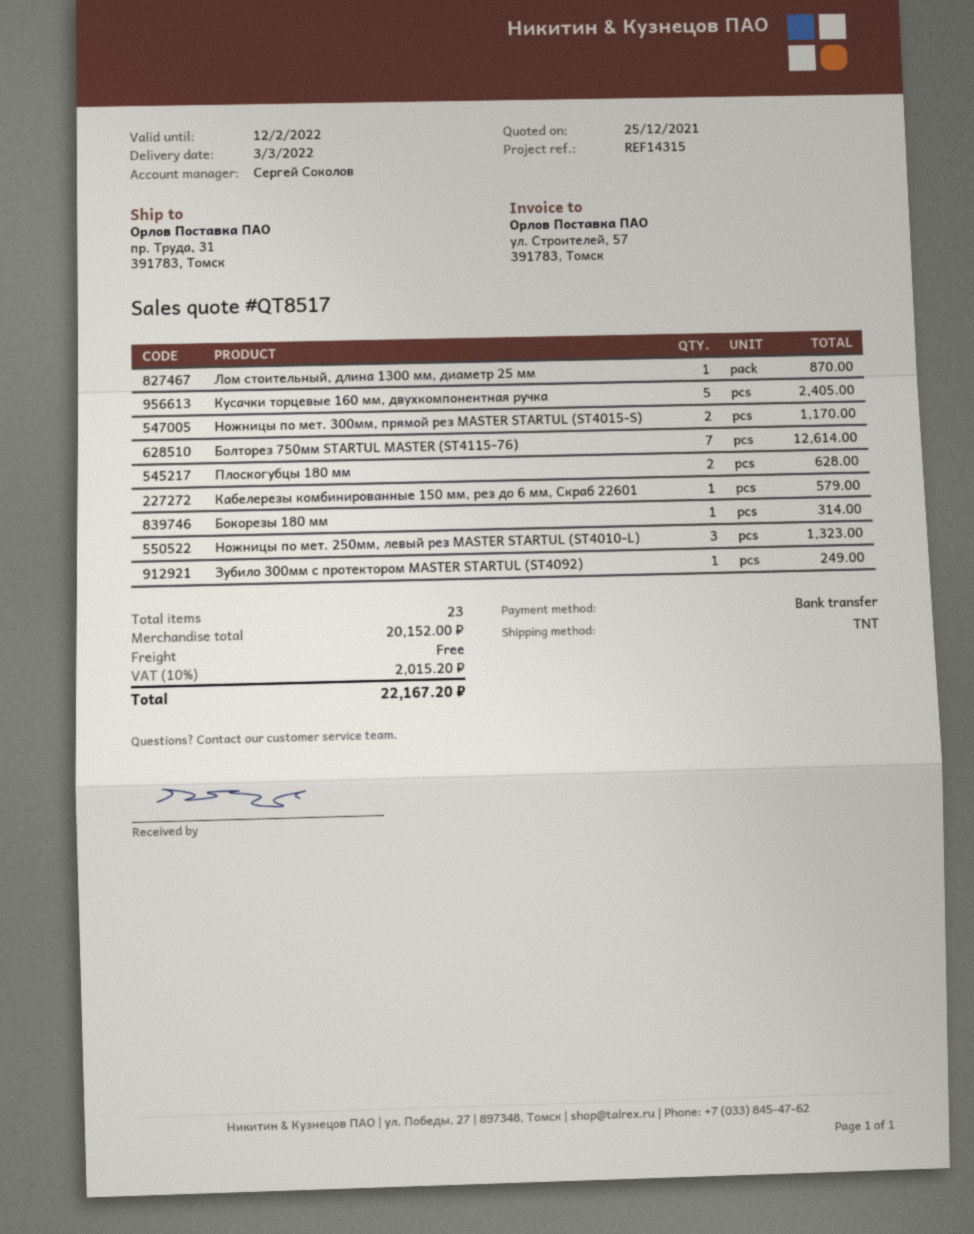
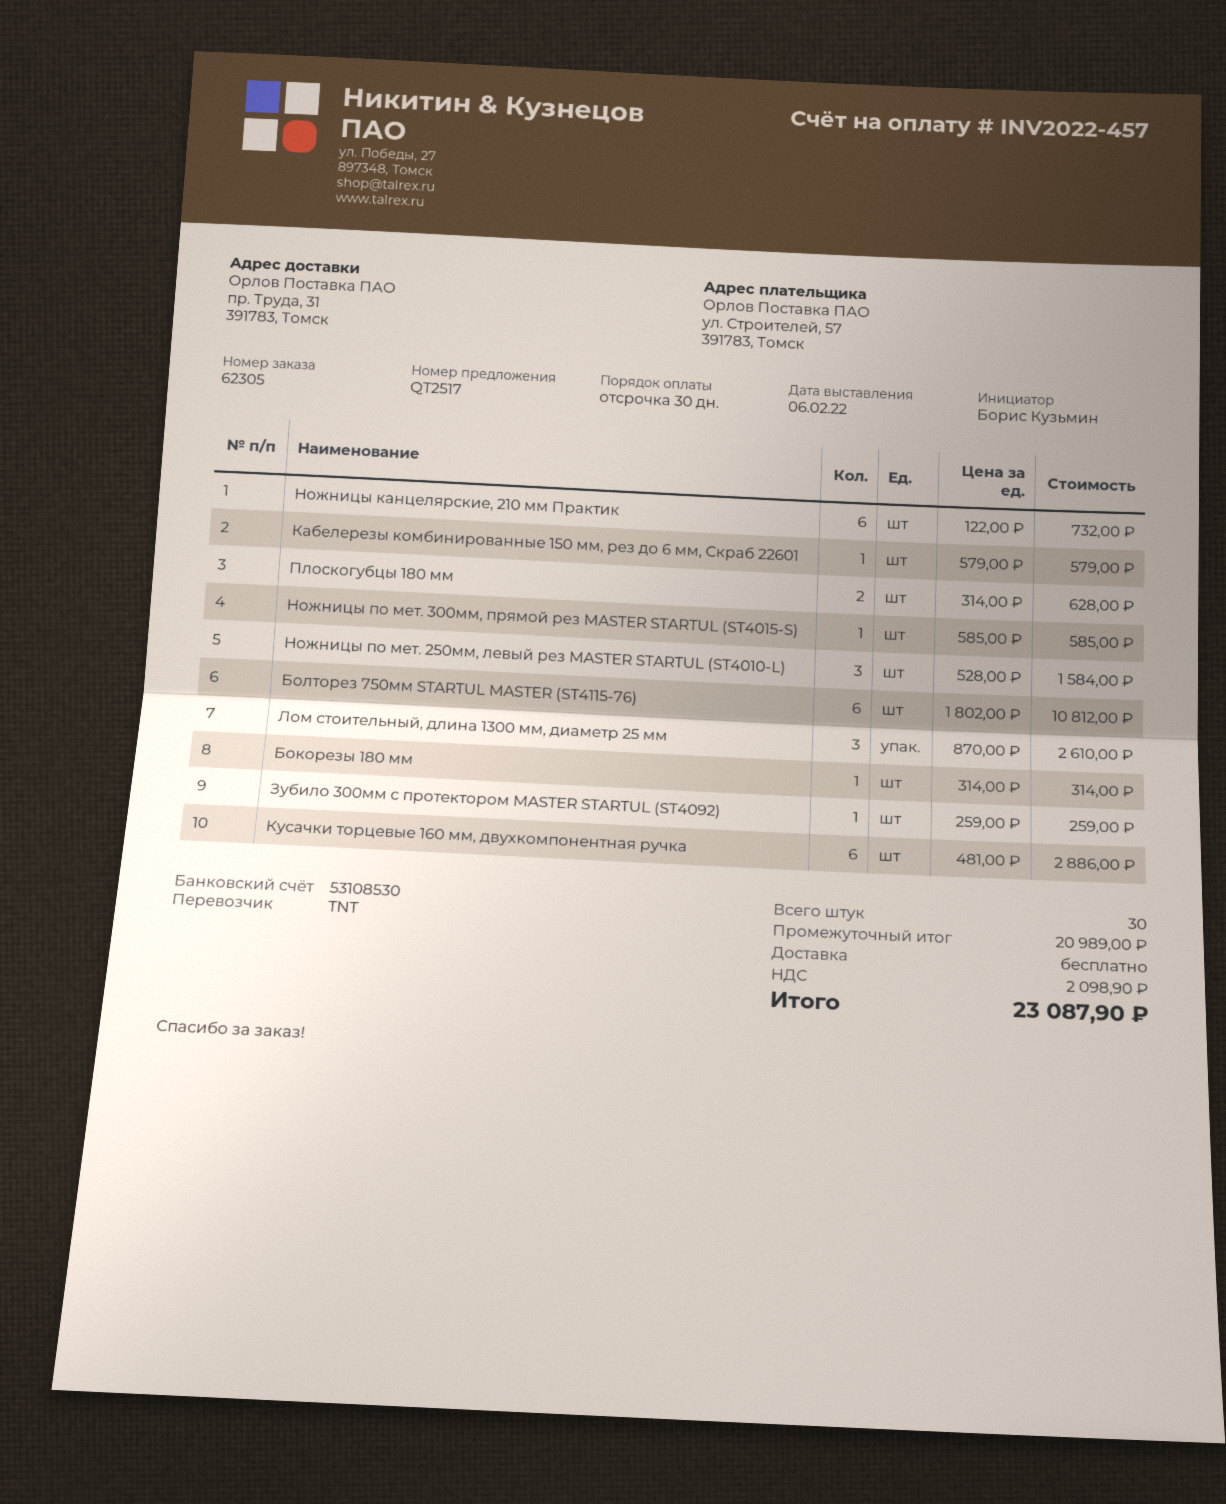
quote number: QT8517 -> QT2517
Лом стоительный, длина 1300 мм, диаметр 25 мм: 1 for 870.00 -> 3 for 2610.00
Кусачки торцевые 160 мм, двухкомпонентная ручка: 5 for 2405.00 -> 6 for 2886.00
Ножницы по мет. 300мм, прямой рез MASTER STARTUL (ST4015-S): 2 for 1170.00 -> 1 for 585.00
Болторез 750мм STARTUL MASTER (ST4115-76): 7 for 12614.00 -> 6 for 10812.00
Ножницы по мет. 250мм, левый рез MASTER STARTUL (ST4010-L): 3 for 1323.00 -> 3 for 1584.00
Зубило 300мм с протектором MASTER STARTUL (ST4092): 1 for 249.00 -> 1 for 259.00
Ножницы канцелярские, 210 мм Практик: none -> 6 for 732.00
total quantity: 23 -> 30
subtotal: 20152.00 -> 20989.00
tax: 2015.20 -> 2098.90
total: 22167.20 -> 23087.90

